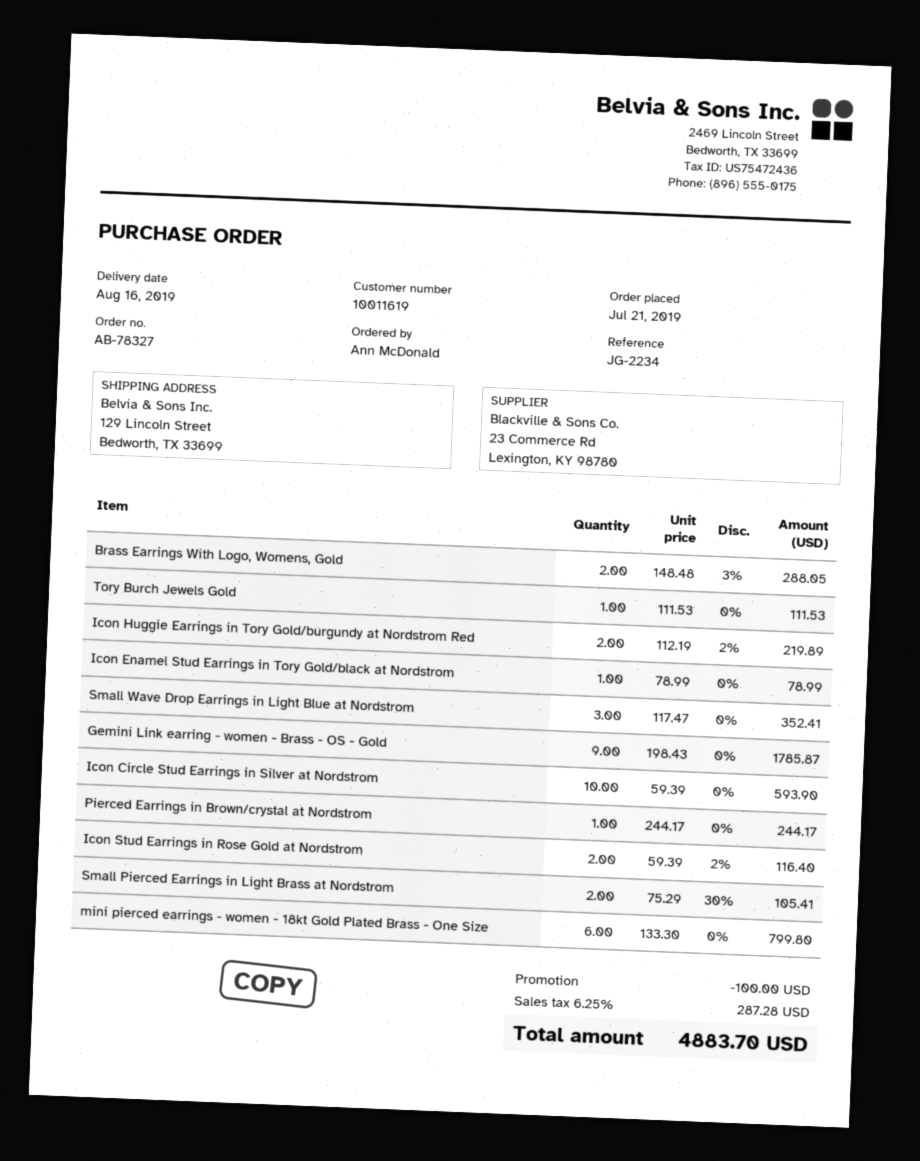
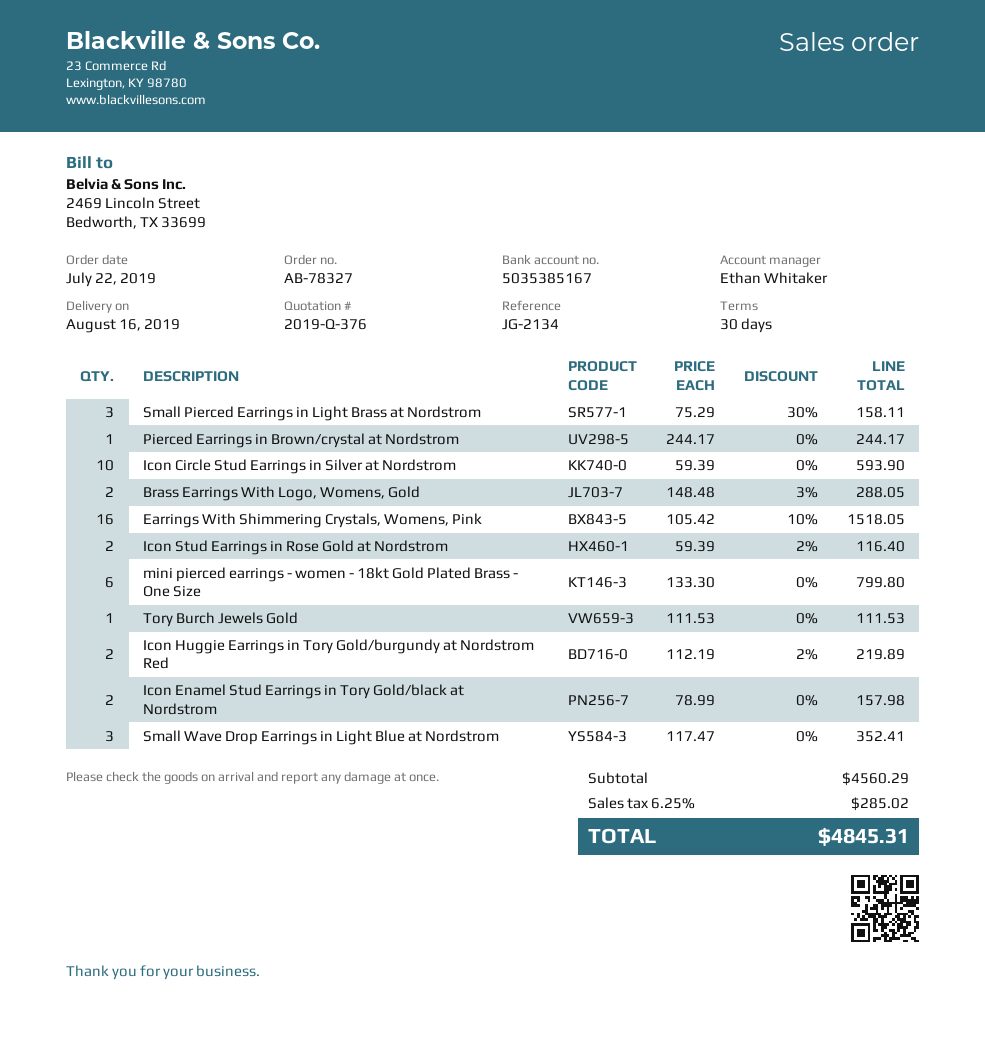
order date: 2019-07-21 -> 2019-07-22
reference: JG-2234 -> JG-2134
Icon Enamel Stud Earrings in Tory Gold/black at Nordstrom: 1 x 78.99 = 78.99 -> 2 x 78.99 = 157.98
Gemini Link earring - women - Brass - OS - Gold: 9 x 198.43 = 1785.87 -> none
Small Pierced Earrings in Light Brass at Nordstrom: 2 x 75.29 - 30% = 105.41 -> 3 x 75.29 - 30% = 158.11
Earrings With Shimmering Crystals, Womens, Pink: none -> 16 x 105.42 - 10% = 1518.05
discount: 100.00 -> none
tax: 6.25% = 287.28 -> 6.25% = 285.02
total: 4883.70 -> 4845.31

